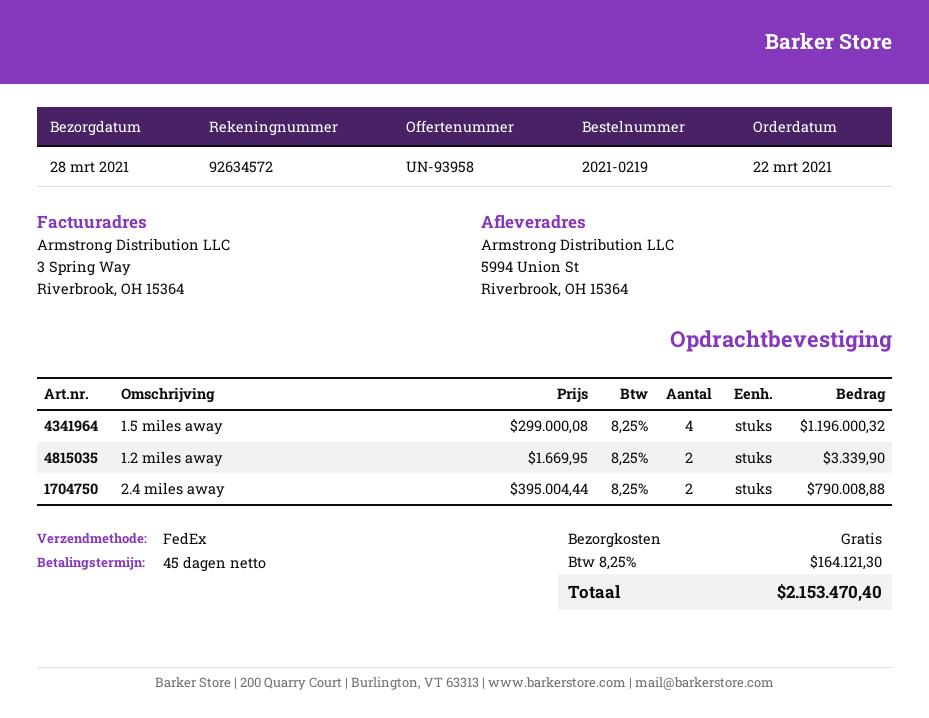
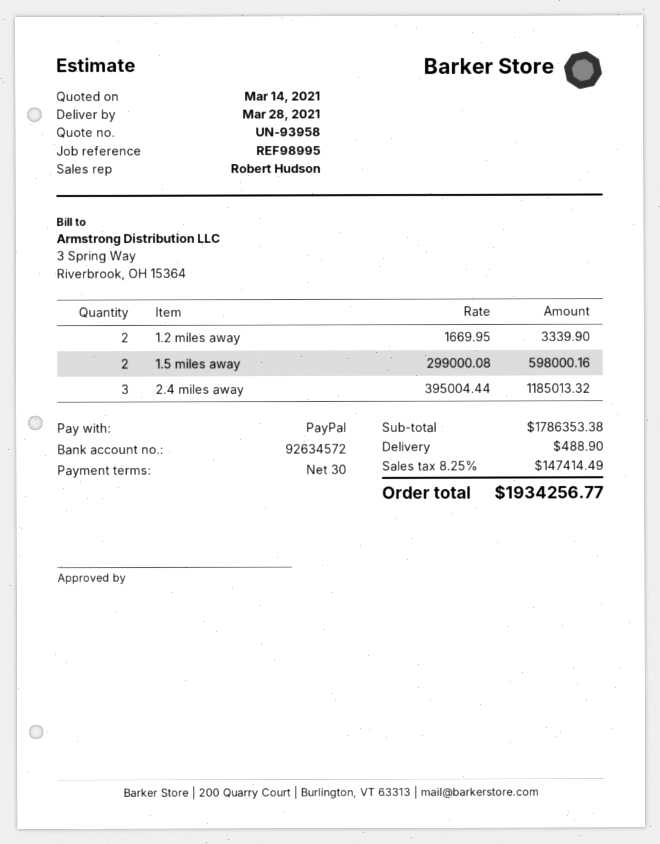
payment terms: 45 days -> 30 days
1.5 miles away: 4 x 299000.08 = 1196000.32 -> 2 x 299000.08 = 598000.16
2.4 miles away: 2 x 395004.44 = 790008.88 -> 3 x 395004.44 = 1185013.32
shipping: 0.00 -> 488.90
tax: 8.25% = 164121.30 -> 8.25% = 147414.49
total: 2153470.40 -> 1934256.77

